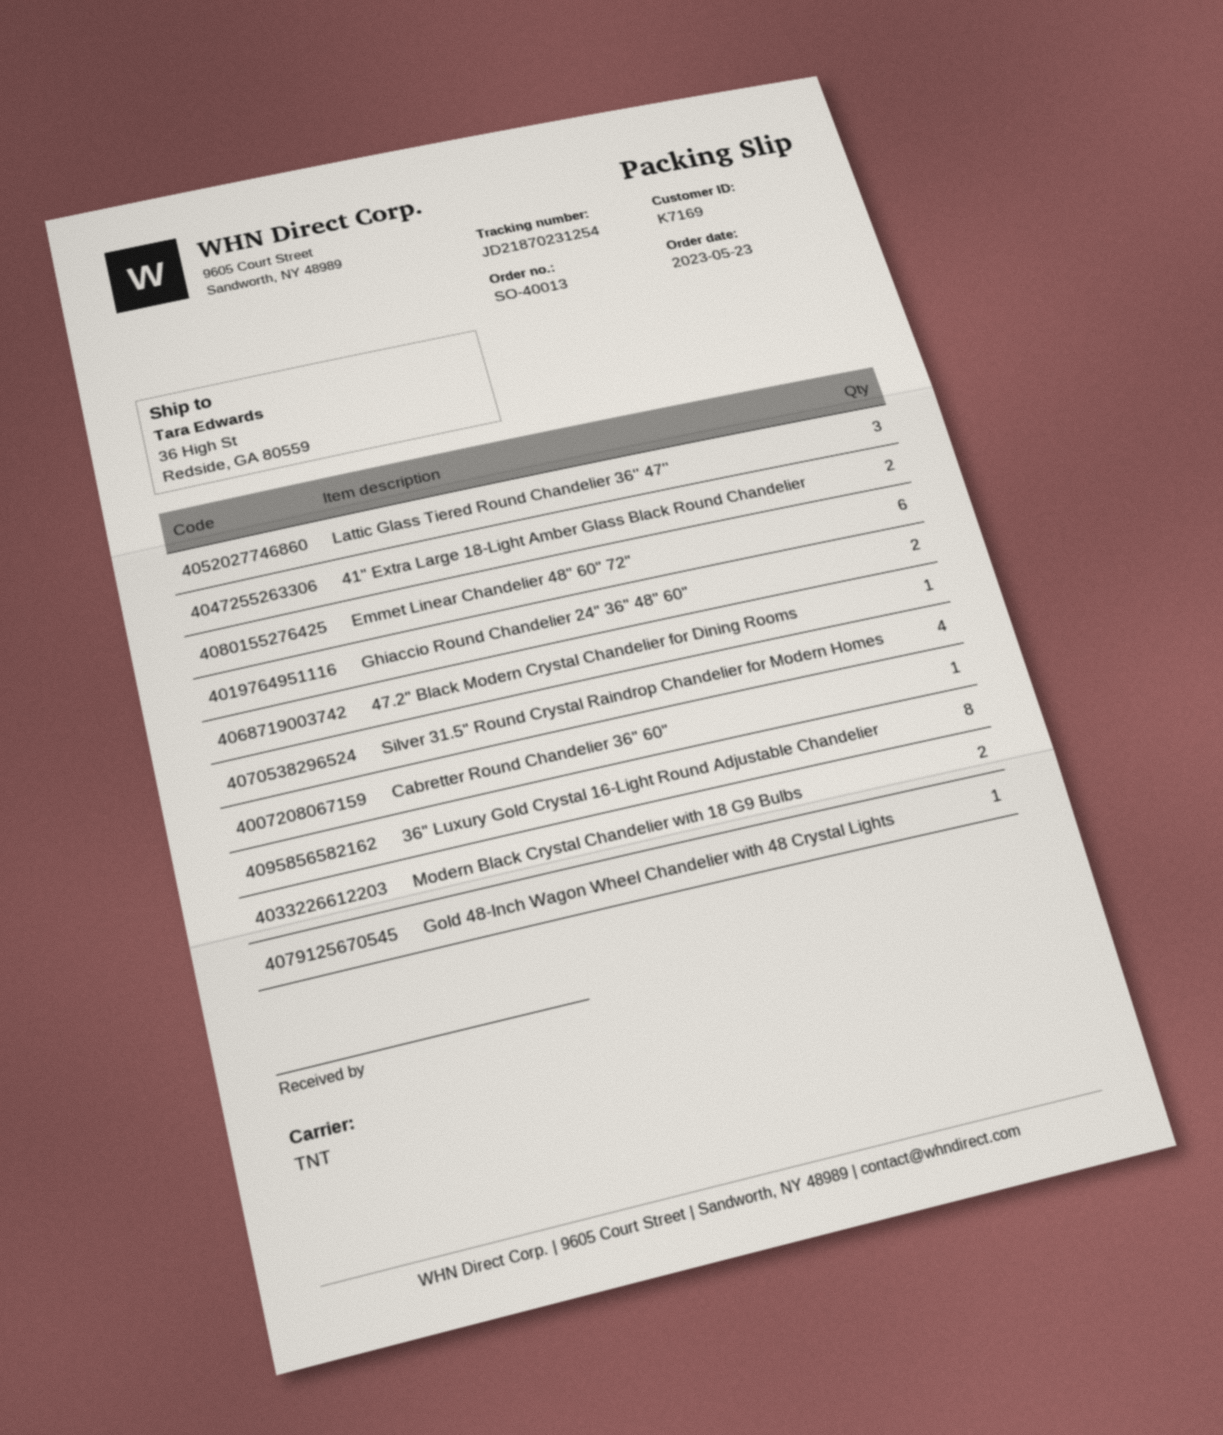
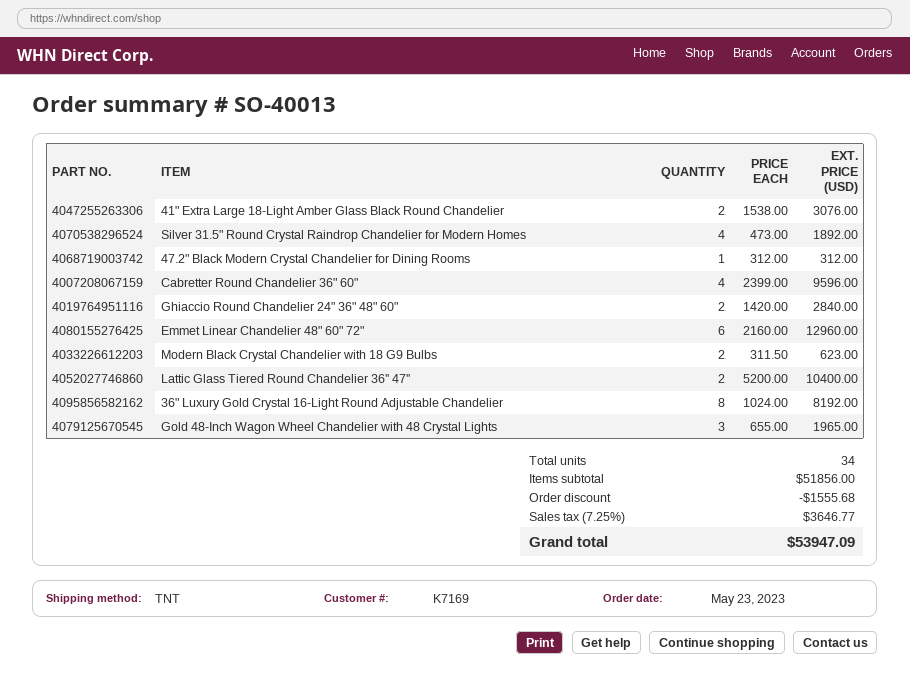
Lattic Glass Tiered Round Chandelier 36'' 47'': 3 -> 2
Cabretter Round Chandelier 36" 60": 1 -> 4
Gold 48‑Inch Wagon Wheel Chandelier with 48 Crystal Lights: 1 -> 3

